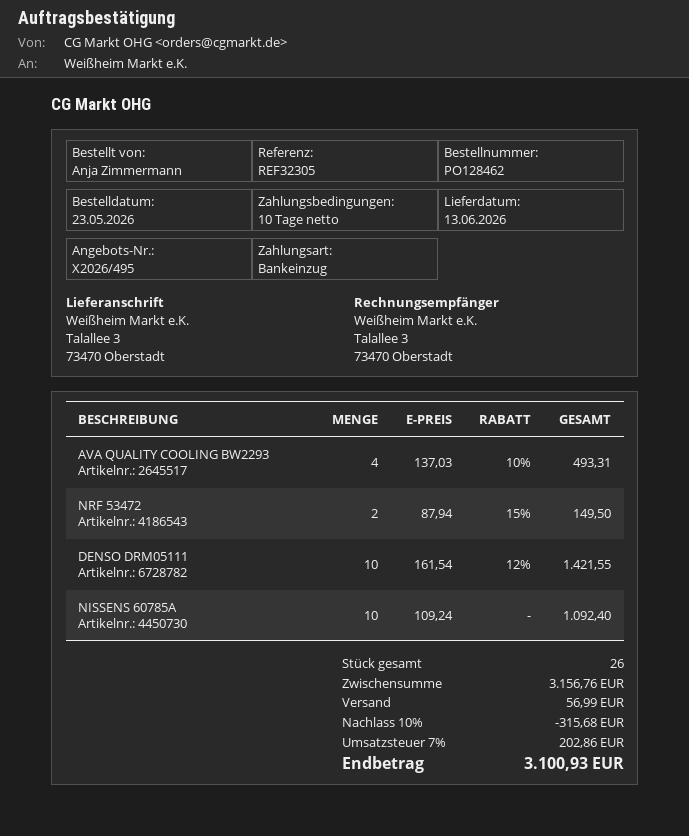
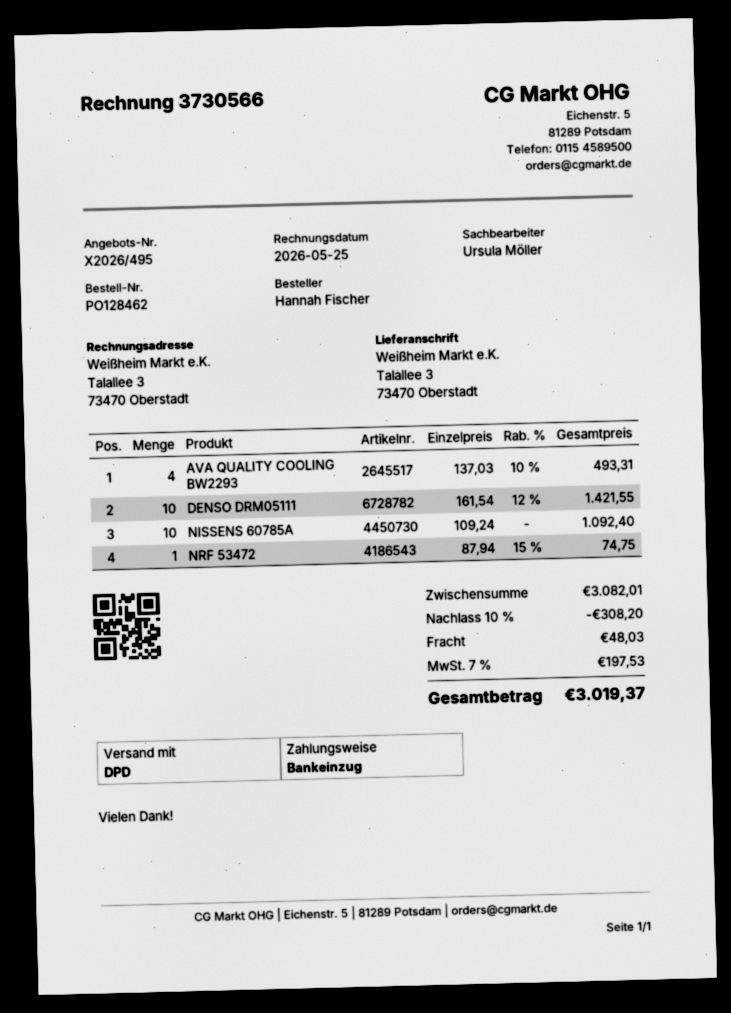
ordered by: Anja Zimmermann -> Hannah Fischer
NRF 53472: 2 x 87.94 - 15% = 149.50 -> 1 x 87.94 - 15% = 74.75
subtotal: 3156.76 -> 3082.01
discount: 10% = 315.68 -> 10% = 308.20
shipping: 56.99 -> 48.03
tax: 7% = 202.86 -> 7% = 197.53
total: 3100.93 -> 3019.37

